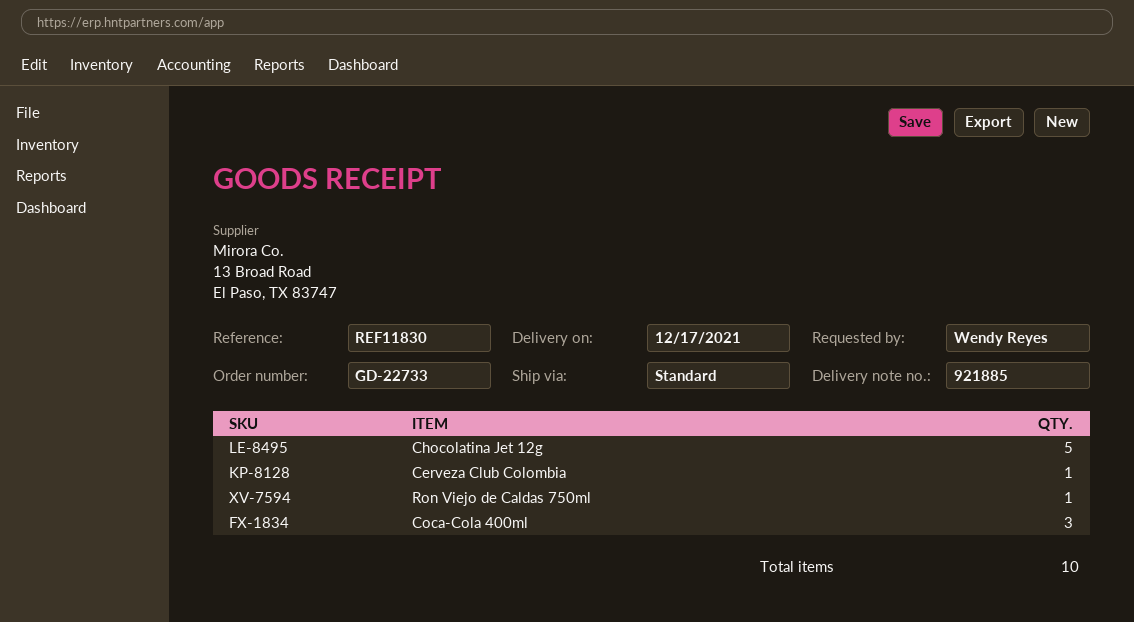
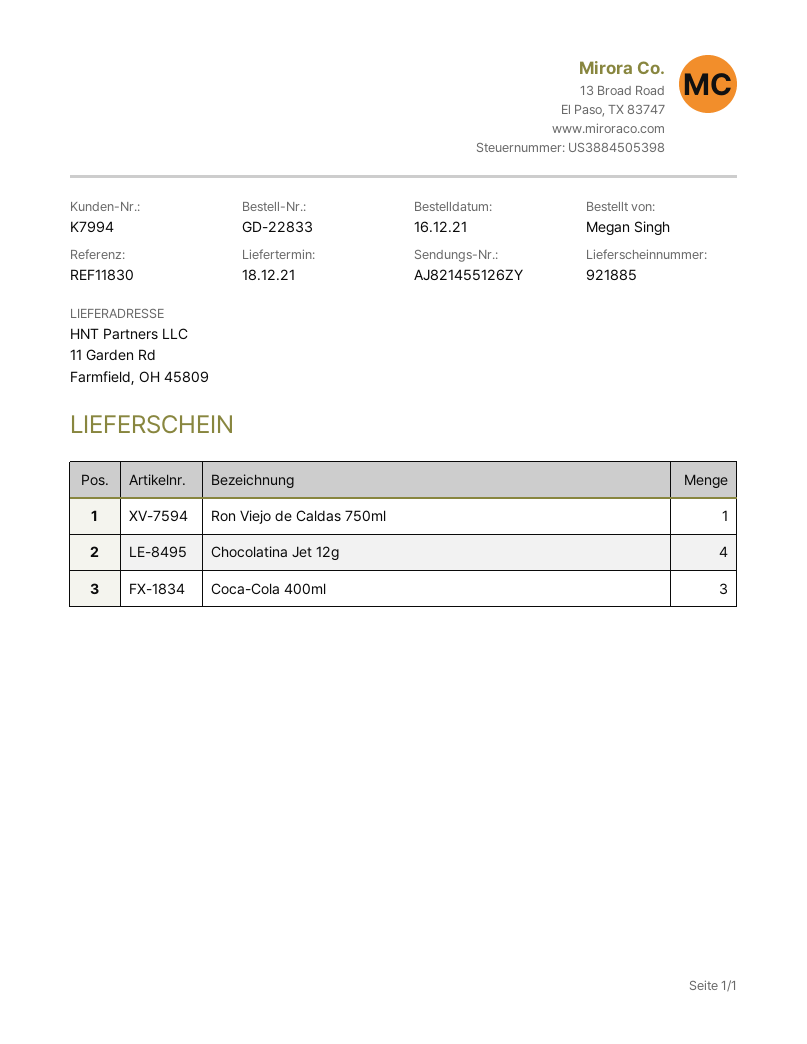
order number: GD-22733 -> GD-22833
delivery date: 2021-12-17 -> 2021-12-18
ordered by: Wendy Reyes -> Megan Singh
Chocolatina Jet 12g: 5 -> 4
Cerveza Club Colombia: 1 -> none

